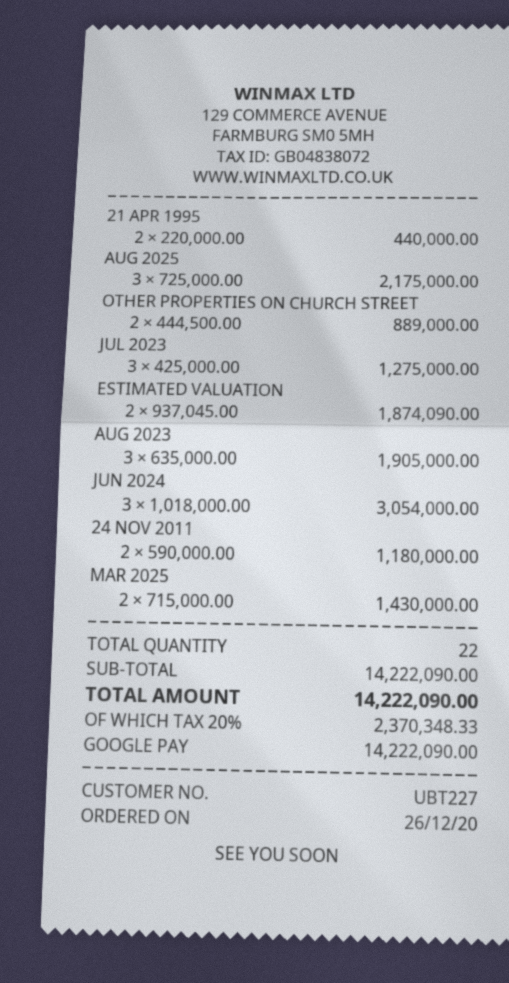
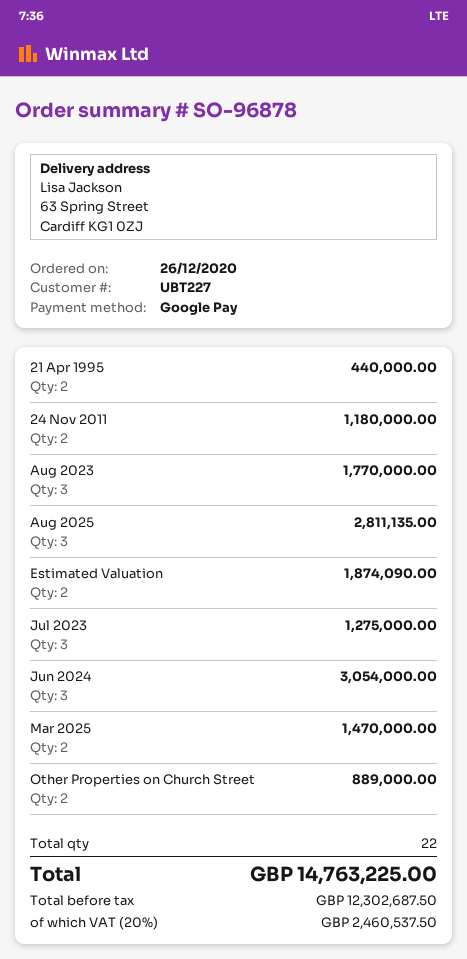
AUG 2025: 3 for 2175000.00 -> 3 for 2811135.00
AUG 2023: 3 for 1905000.00 -> 3 for 1770000.00
MAR 2025: 2 for 1430000.00 -> 2 for 1470000.00
tax: 20% = 2370348.33 -> 20% = 2460537.50
total: 14222090.00 -> 14763225.00

